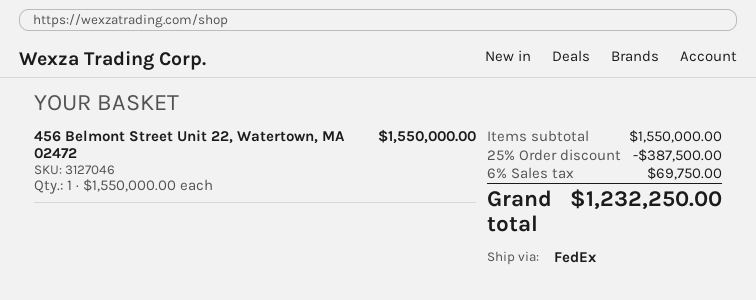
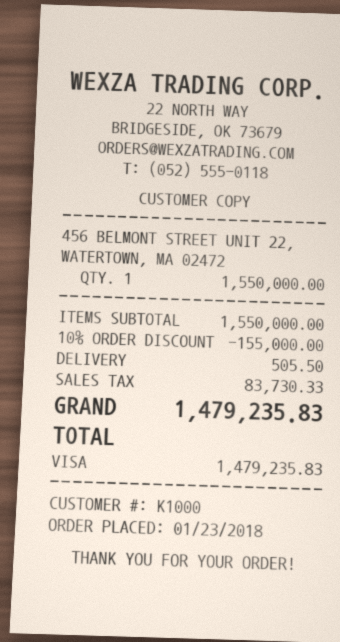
discount: 25% = 387500.00 -> 10% = 155000.00
shipping: none -> 505.50
tax: 69750.00 -> 83730.33
total: 1232250.00 -> 1479235.83

